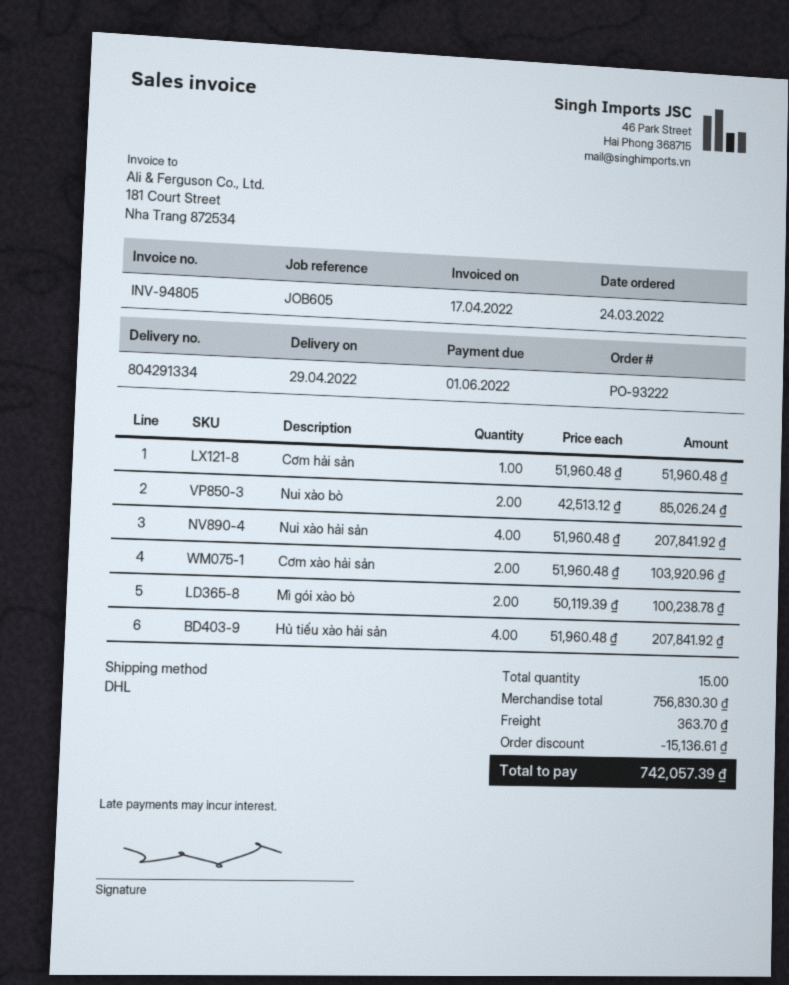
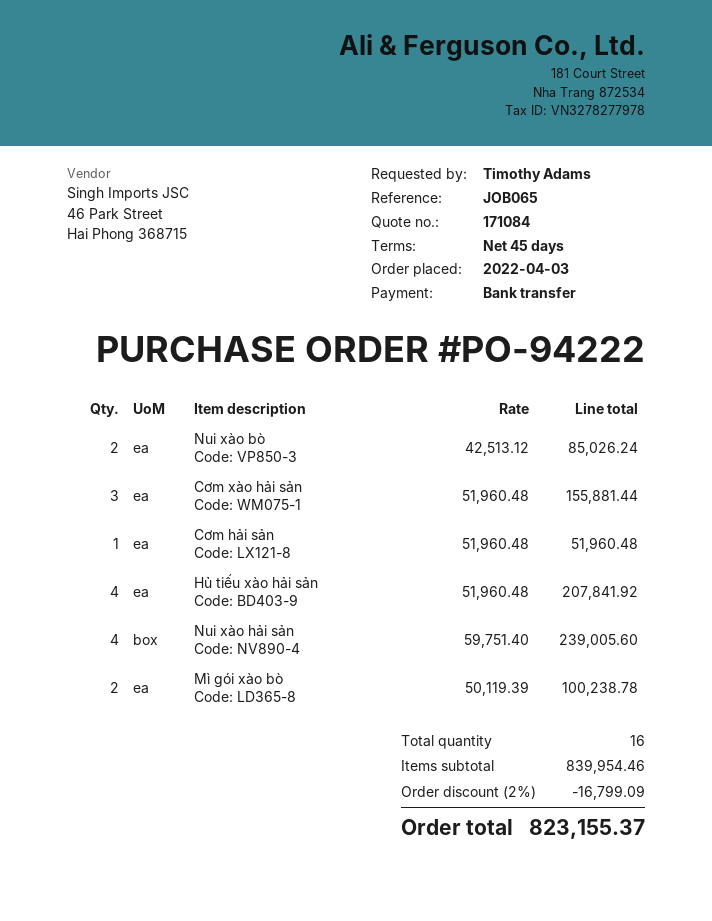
order number: PO-93222 -> PO-94222
order date: 2022-03-24 -> 2022-04-03
reference: JOB605 -> JOB065
Nui xào hải sản: 4 x 51960.48 = 207841.92 -> 4 x 59751.40 = 239005.60
Cơm xào hải sản: 2 x 51960.48 = 103920.96 -> 3 x 51960.48 = 155881.44
total quantity: 15 -> 16
subtotal: 756830.30 -> 839954.46
discount: 15136.61 -> 16799.09
shipping: 363.70 -> none
total: 742057.39 -> 823155.37

